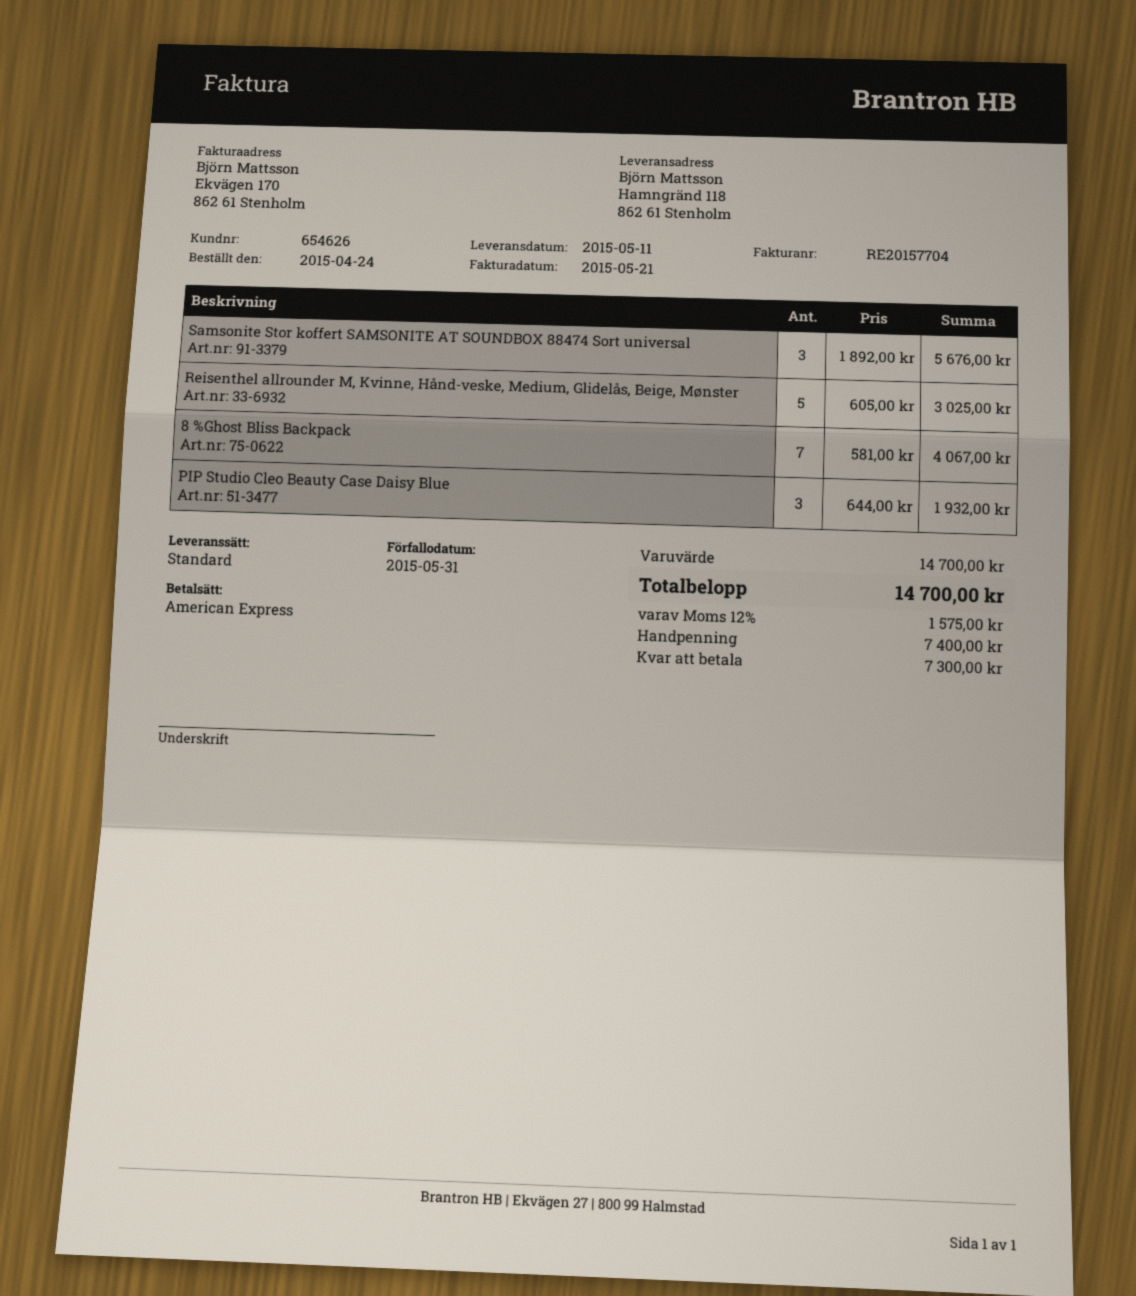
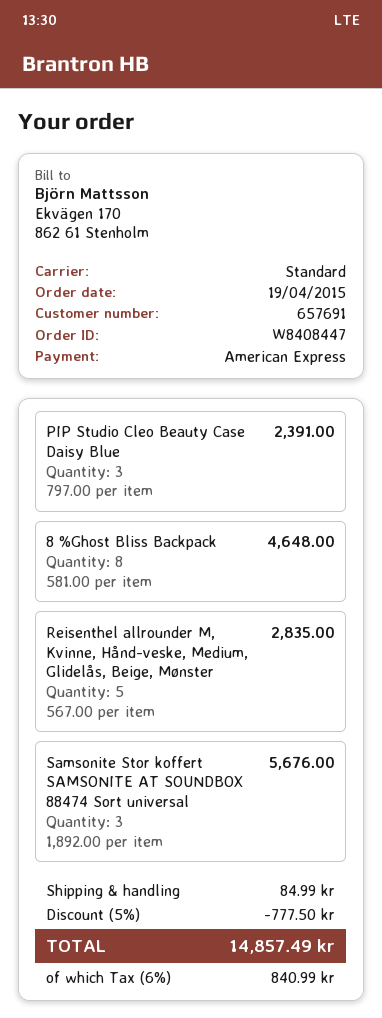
order date: 2015-04-24 -> 2015-04-19
customer number: 654626 -> 657691
Reisenthel allrounder M, Kvinne, Hånd-veske, Medium, Glidelås, Beige, Mønster: 5 x 605.00 = 3025.00 -> 5 x 567.00 = 2835.00
8 %Ghost Bliss Backpack: 7 x 581.00 = 4067.00 -> 8 x 581.00 = 4648.00
PIP Studio Cleo Beauty Case Daisy Blue: 3 x 644.00 = 1932.00 -> 3 x 797.00 = 2391.00
discount: none -> 5% = 777.50
shipping: none -> 84.99
tax: 12% = 1575.00 -> 6% = 840.99
total: 14700.00 -> 14857.49

